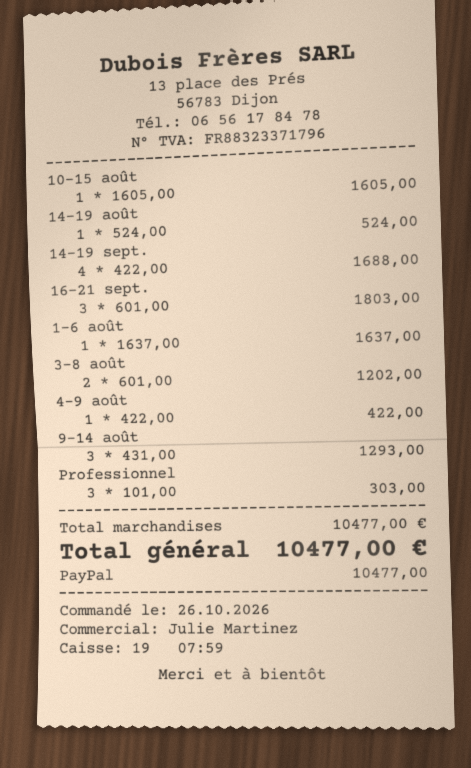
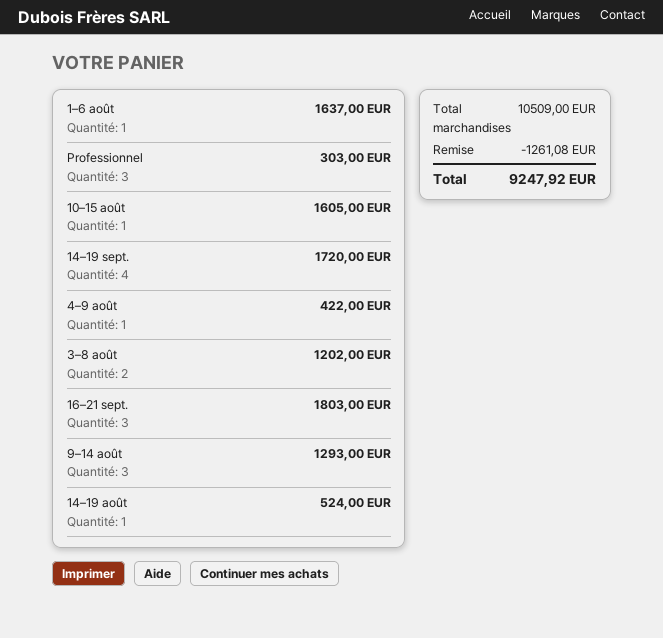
14–19 sept.: 4 for 1688.00 -> 4 for 1720.00
subtotal: 10477.00 -> 10509.00
discount: none -> 1261.08
total: 10477.00 -> 9247.92

